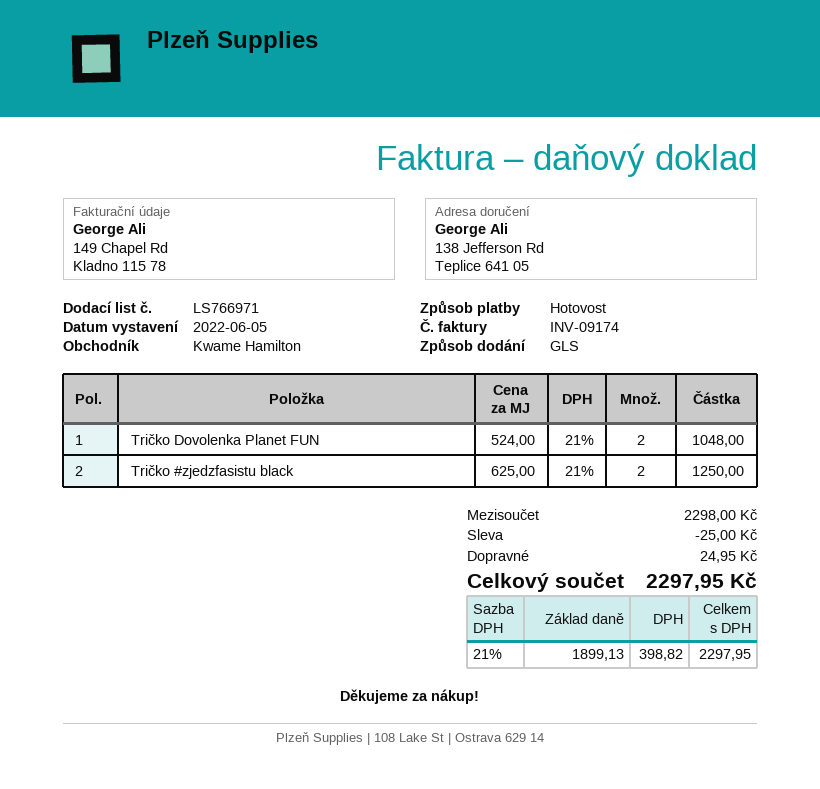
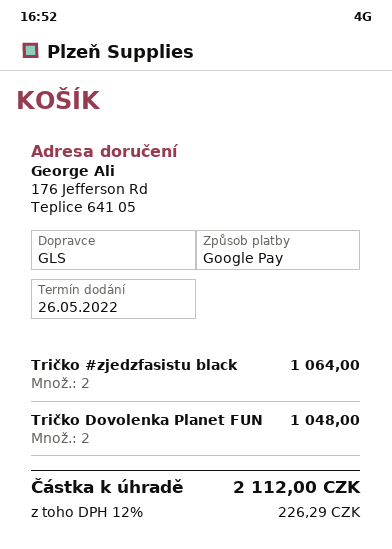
payment method: cash -> Google Pay
ship to: 138 Jefferson Rd, Teplice 641 05 -> 176 Jefferson Rd, Teplice 641 05
Tričko #zjedzfasistu black: 2 for 1250.00 -> 2 for 1064.00
discount: 25.00 -> none
shipping: 24.95 -> none
tax: 21% = 398.82 -> 12% = 226.29
total: 2297.95 -> 2112.00

